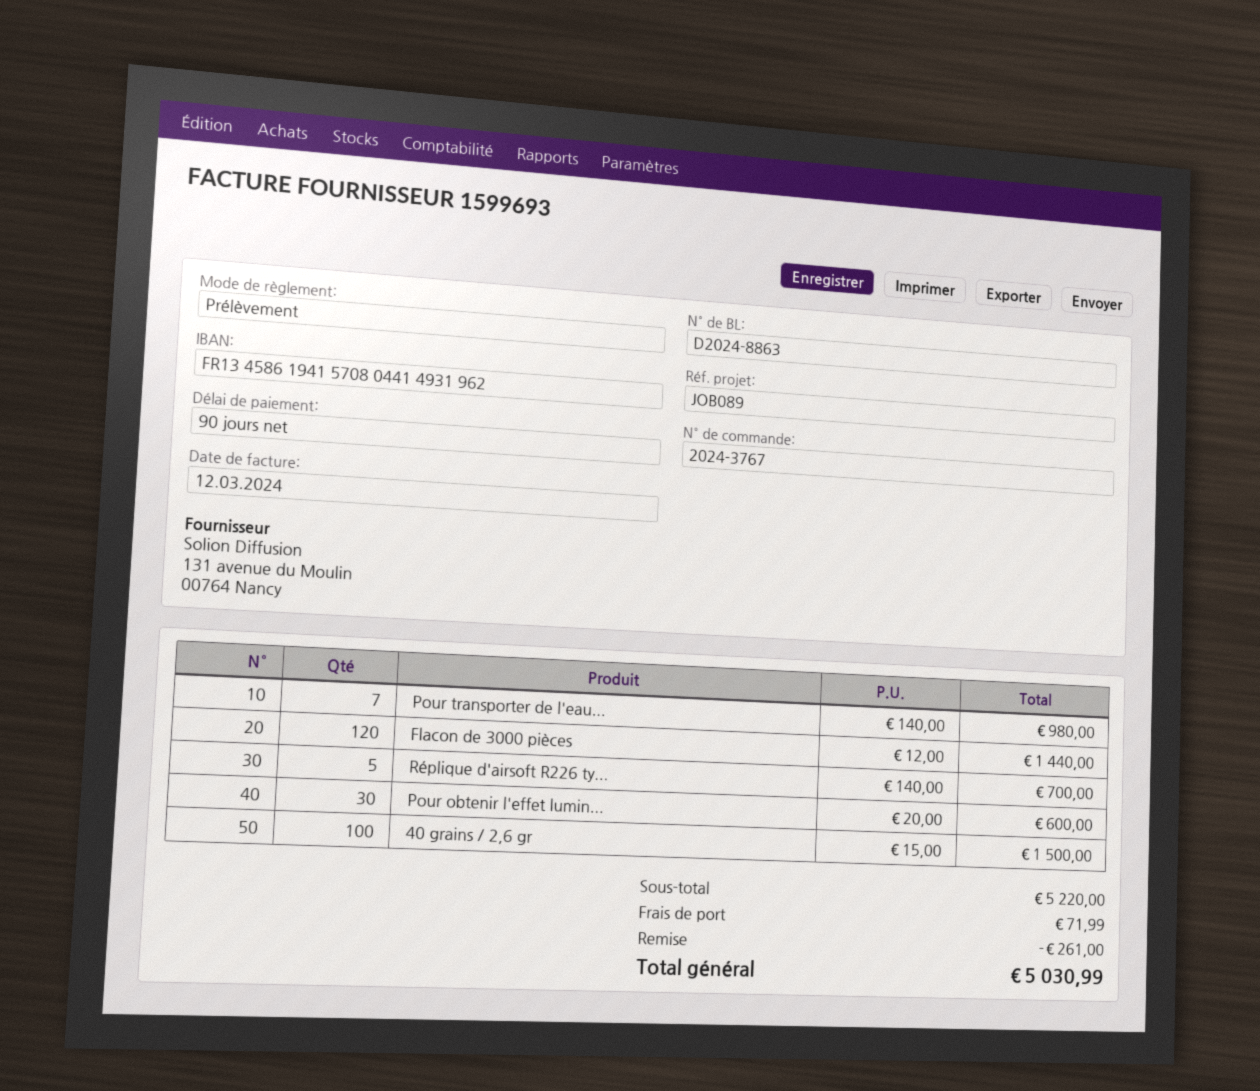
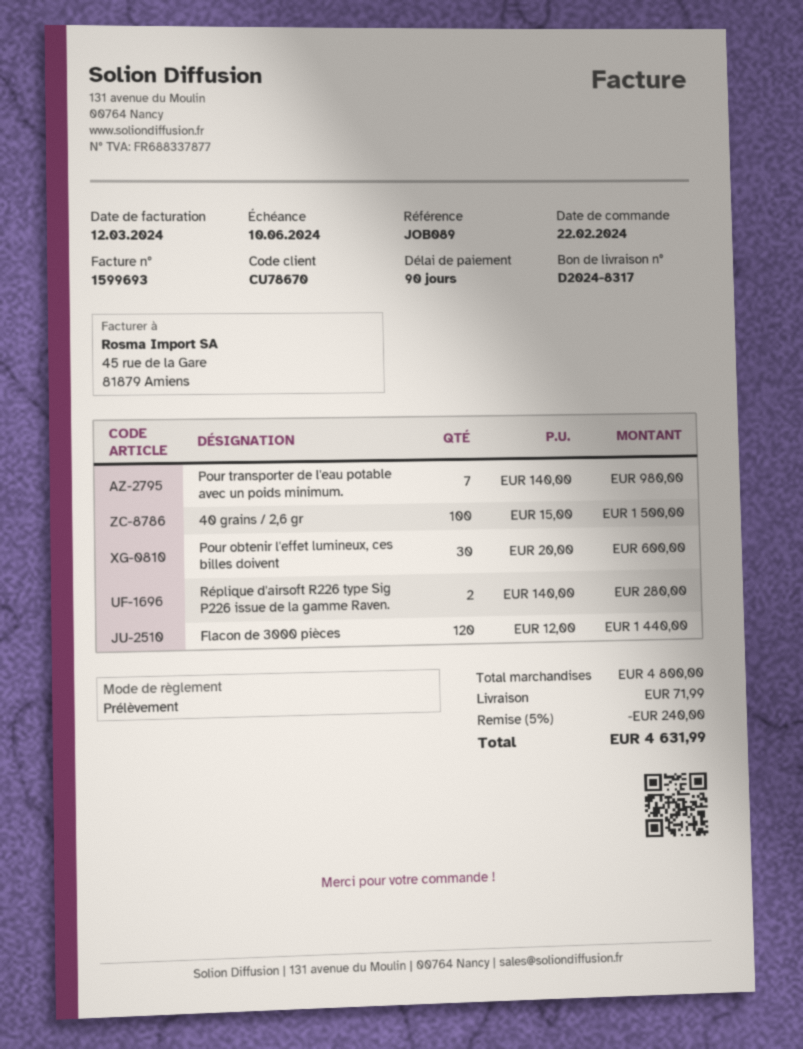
delivery note number: D2024-8863 -> D2024-8317
Réplique d'airsoft R226 ty...: 5 x 140.00 = 700.00 -> 2 x 140.00 = 280.00
subtotal: 5220.00 -> 4800.00
discount: 261.00 -> 240.00
total: 5030.99 -> 4631.99

